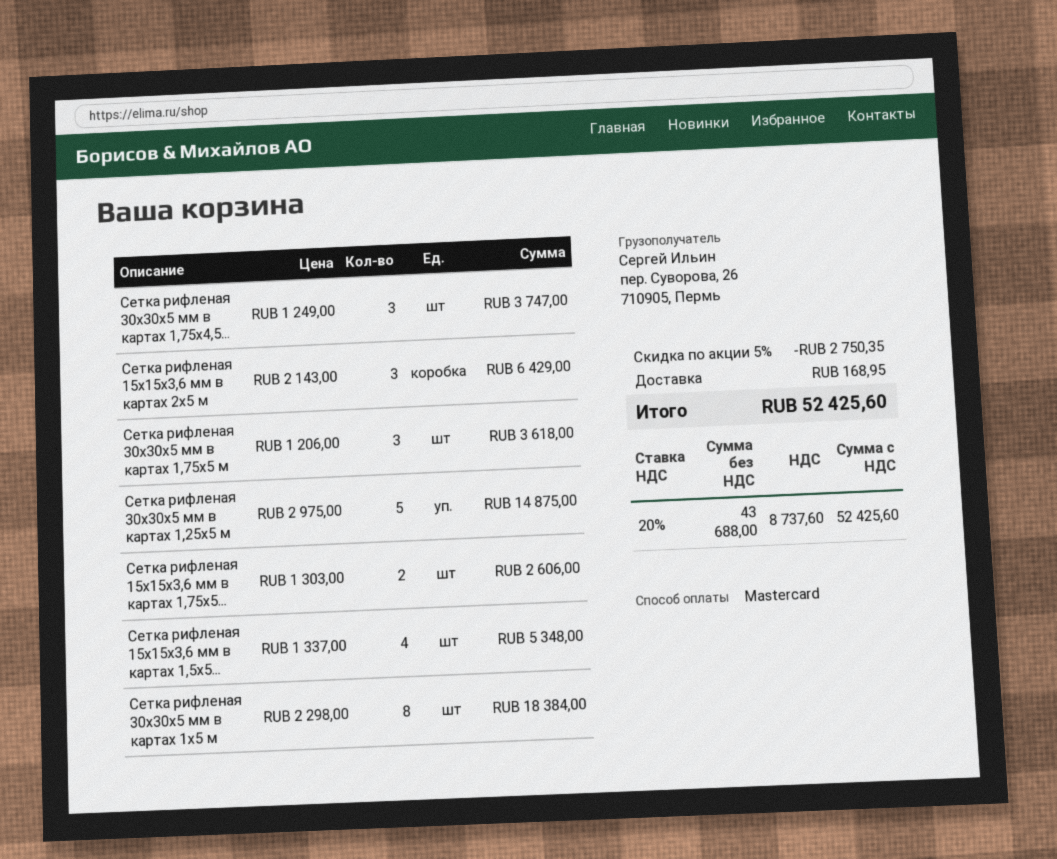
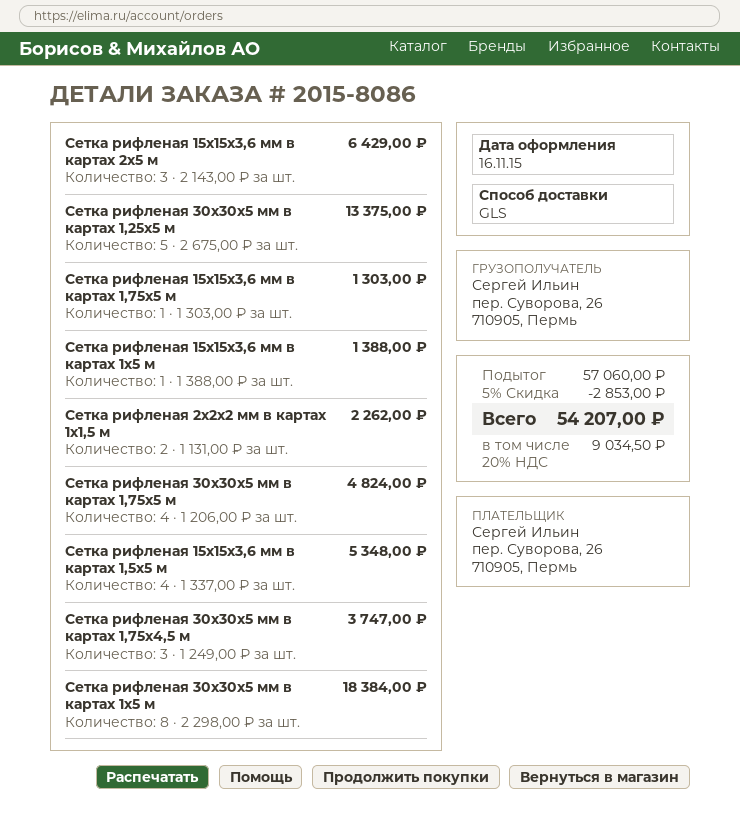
Сетка рифленая 30х30х5 мм в картах 1,75х5 м: 3 x 1206.00 = 3618.00 -> 4 x 1206.00 = 4824.00
Сетка рифленая 30х30х5 мм в картах 1,25х5 м: 5 x 2975.00 = 14875.00 -> 5 x 2675.00 = 13375.00
Сетка рифленая 15х15х3,6 мм в картах 1,75х5...: 2 x 1303.00 = 2606.00 -> 1 x 1303.00 = 1303.00
Сетка рифленая 15х15х3,6 мм в картах 1х5 м: none -> 1 x 1388.00 = 1388.00
Сетка рифленая 2х2х2 мм в картах 1х1,5 м: none -> 2 x 1131.00 = 2262.00
discount: 5% = 2750.35 -> 5% = 2853.00
shipping: 168.95 -> none
tax: 20% = 8737.60 -> 20% = 9034.50
total: 52425.60 -> 54207.00

